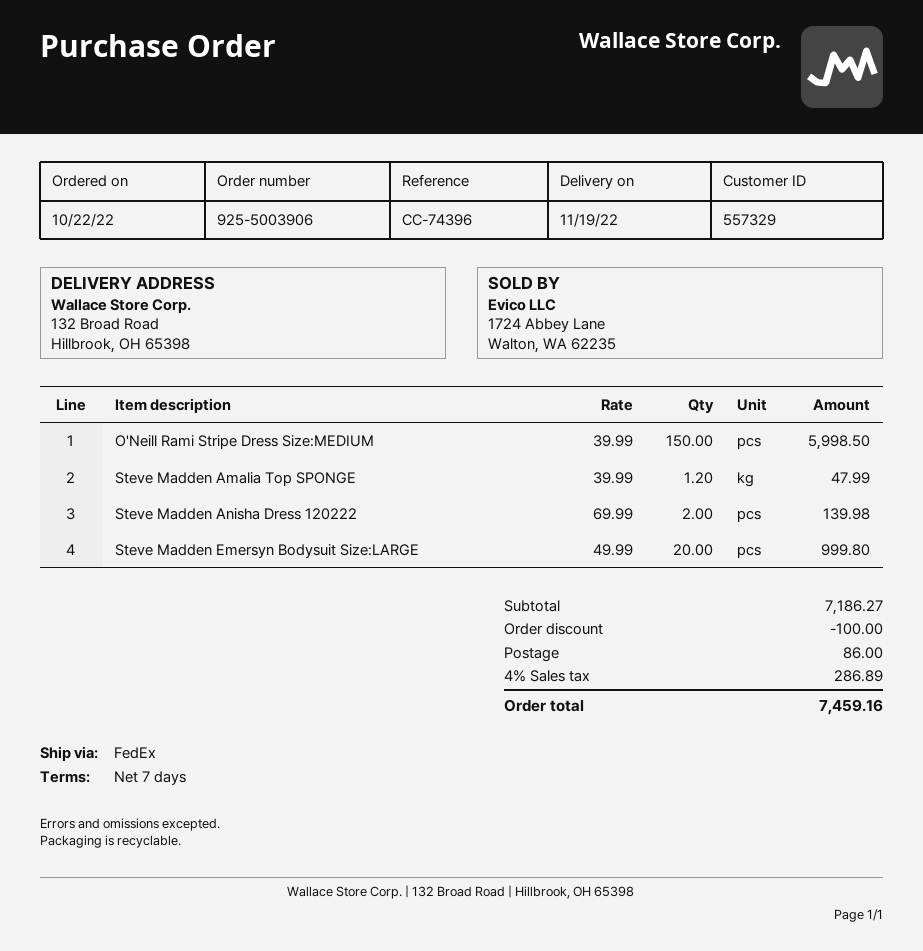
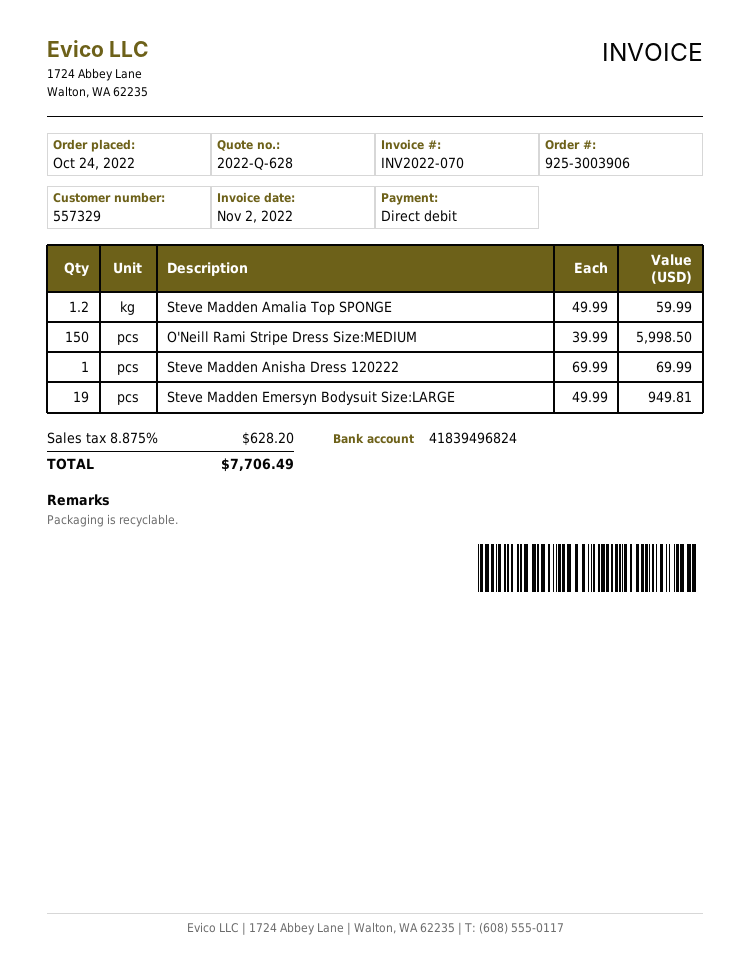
order number: 925-5003906 -> 925-3003906
order date: 2022-10-22 -> 2022-10-24
Steve Madden Amalia Top SPONGE: 1.2 x 39.99 = 47.99 -> 1.2 x 49.99 = 59.99
Steve Madden Anisha Dress 120222: 2 x 69.99 = 139.98 -> 1 x 69.99 = 69.99
Steve Madden Emersyn Bodysuit Size:LARGE: 20 x 49.99 = 999.80 -> 19 x 49.99 = 949.81
discount: 100.00 -> none
shipping: 86.00 -> none
tax: 4% = 286.89 -> 8.875% = 628.20
total: 7459.16 -> 7706.49

